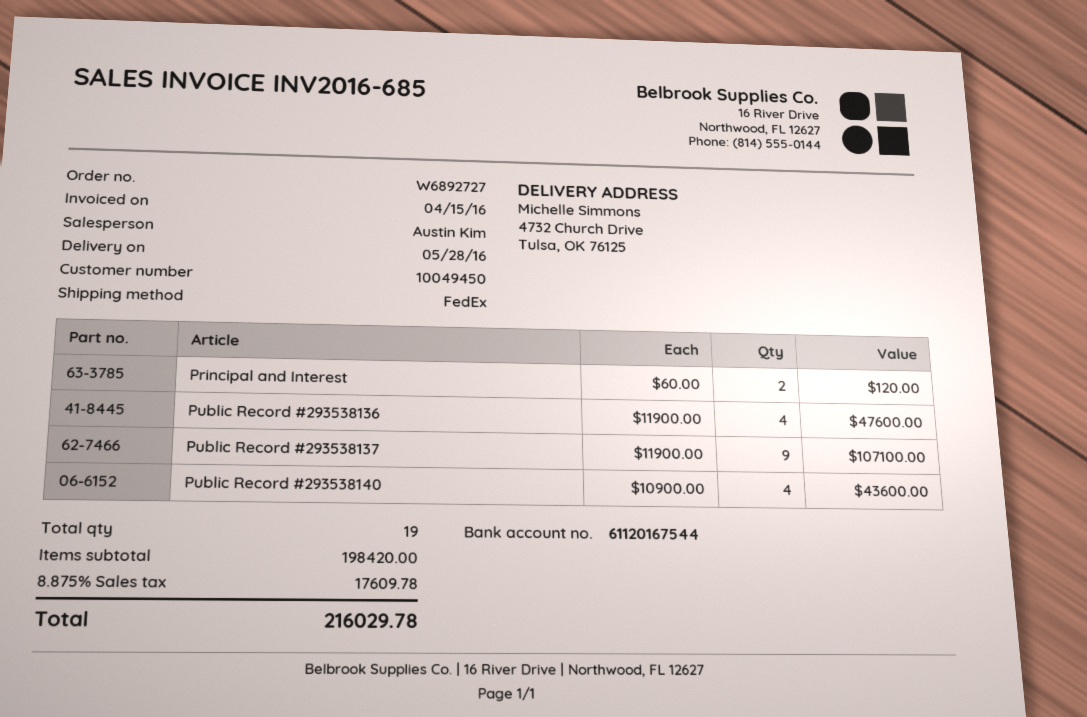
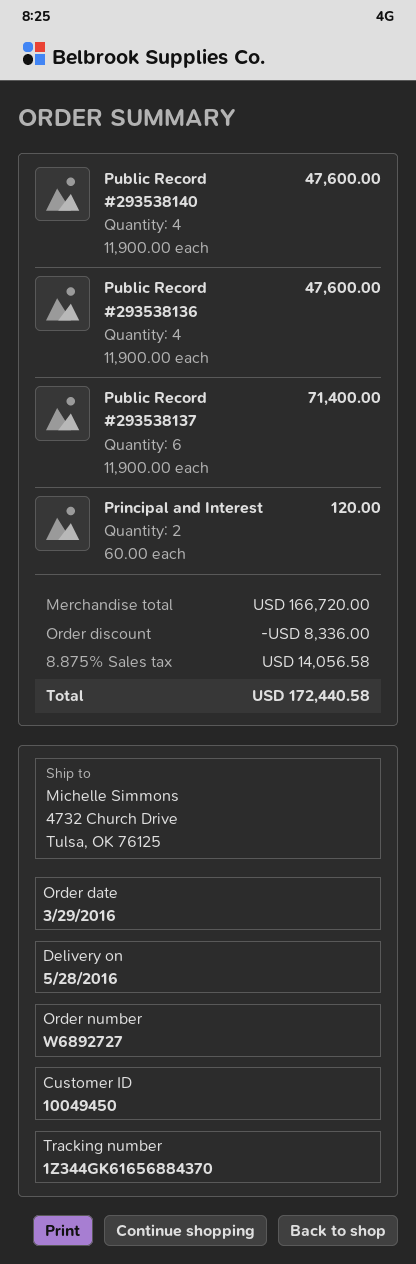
Public Record #293538137: 9 x 11900.00 = 107100.00 -> 6 x 11900.00 = 71400.00
Public Record #293538140: 4 x 10900.00 = 43600.00 -> 4 x 11900.00 = 47600.00
subtotal: 198420.00 -> 166720.00
discount: none -> 8336.00
tax: 8.875% = 17609.78 -> 8.875% = 14056.58
total: 216029.78 -> 172440.58

